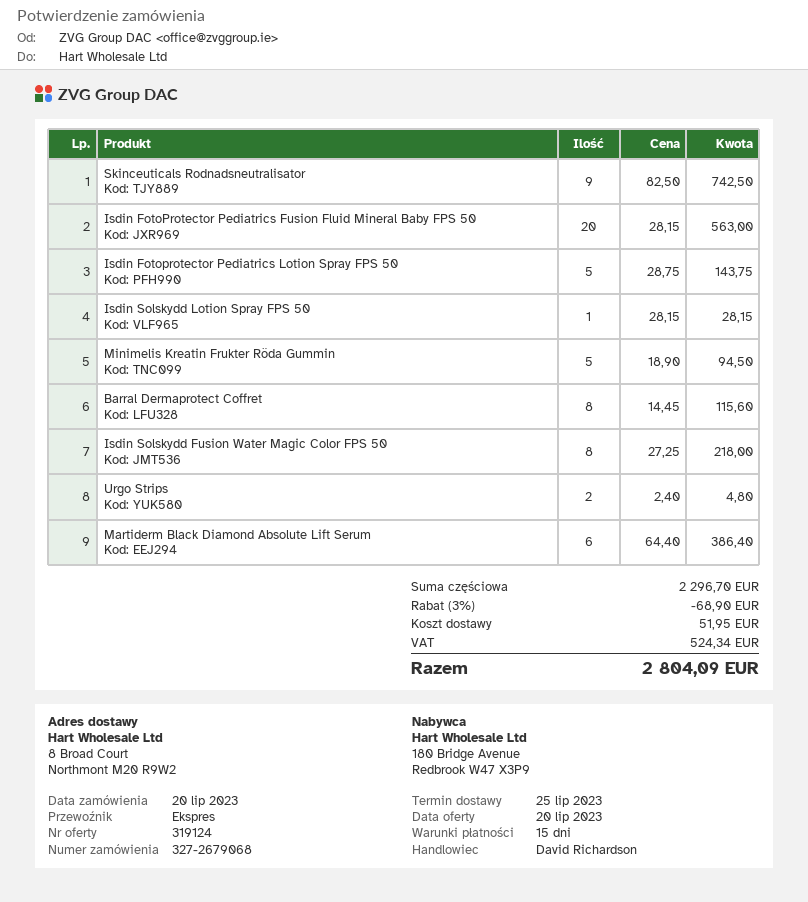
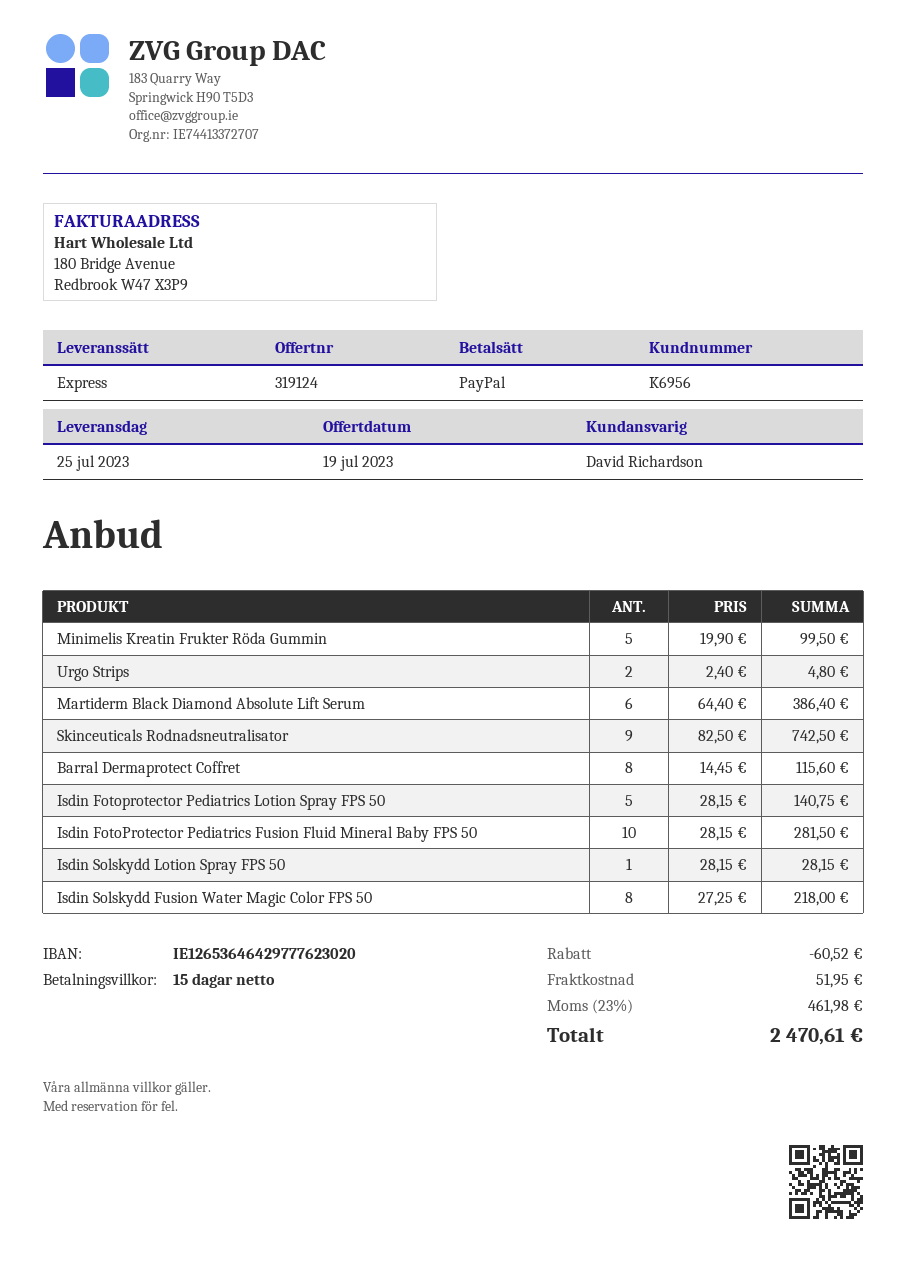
quote date: 2023-07-20 -> 2023-07-19
Isdin FotoProtector Pediatrics Fusion Fluid Mineral Baby FPS 50: 20 x 28.15 = 563.00 -> 10 x 28.15 = 281.50
Isdin Fotoprotector Pediatrics Lotion Spray FPS 50: 5 x 28.75 = 143.75 -> 5 x 28.15 = 140.75
Minimelis Kreatin Frukter Röda Gummin: 5 x 18.90 = 94.50 -> 5 x 19.90 = 99.50
discount: 68.90 -> 60.52
tax: 524.34 -> 461.98
total: 2804.09 -> 2470.61

